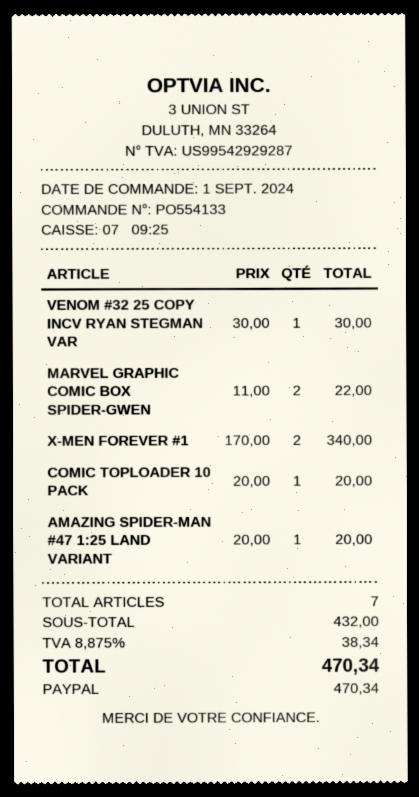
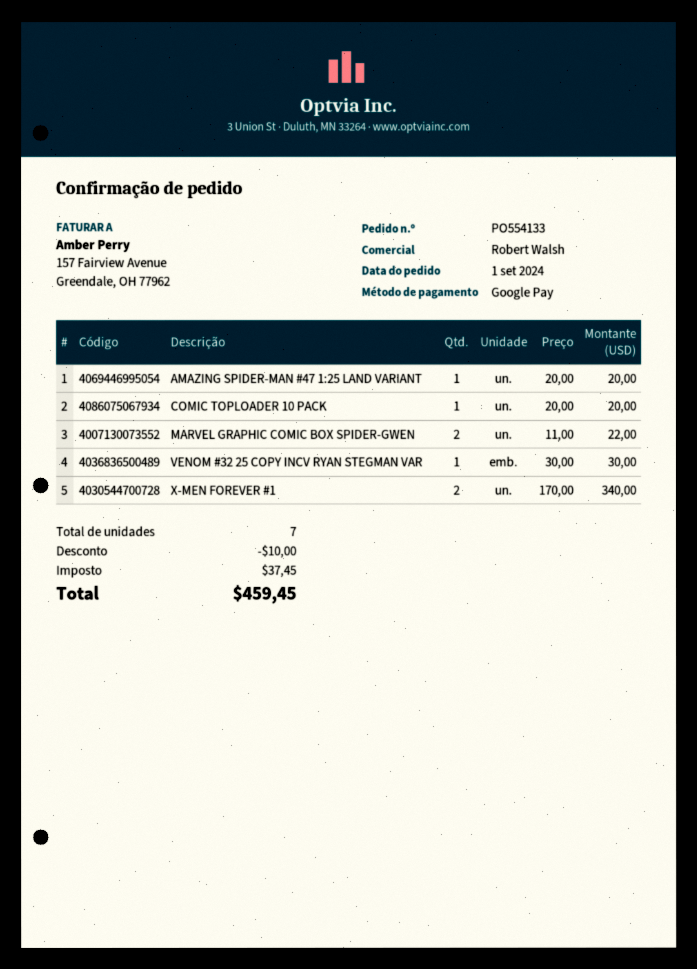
payment method: PayPal -> Google Pay
discount: none -> 10.00
tax: 38.34 -> 37.45
total: 470.34 -> 459.45

